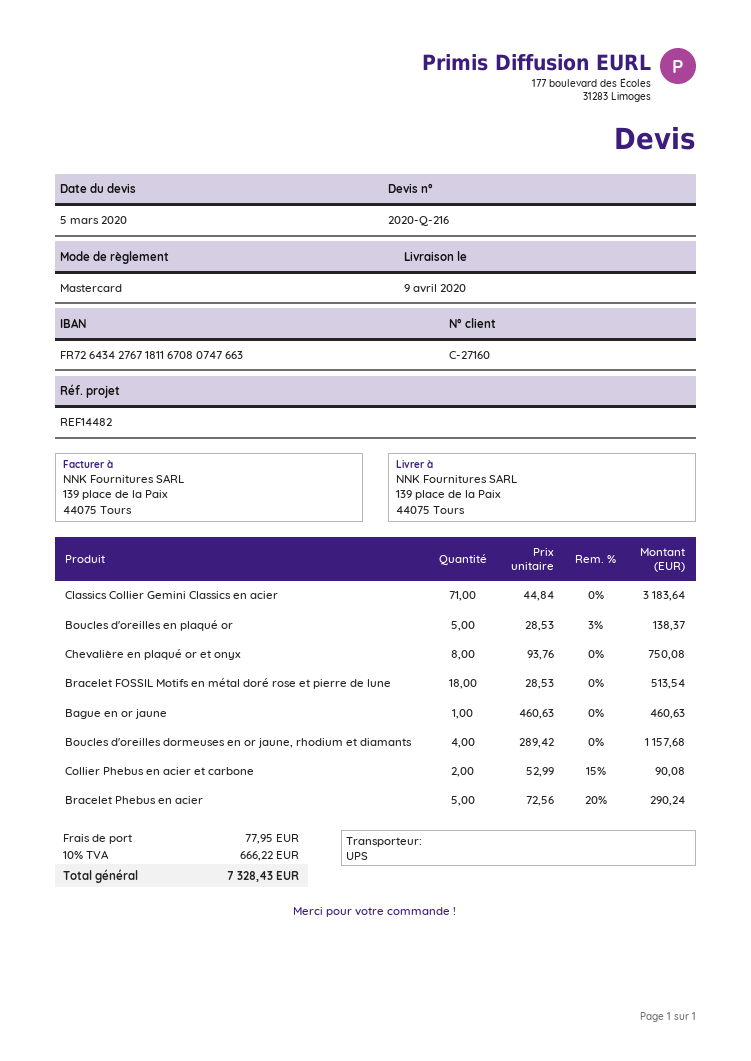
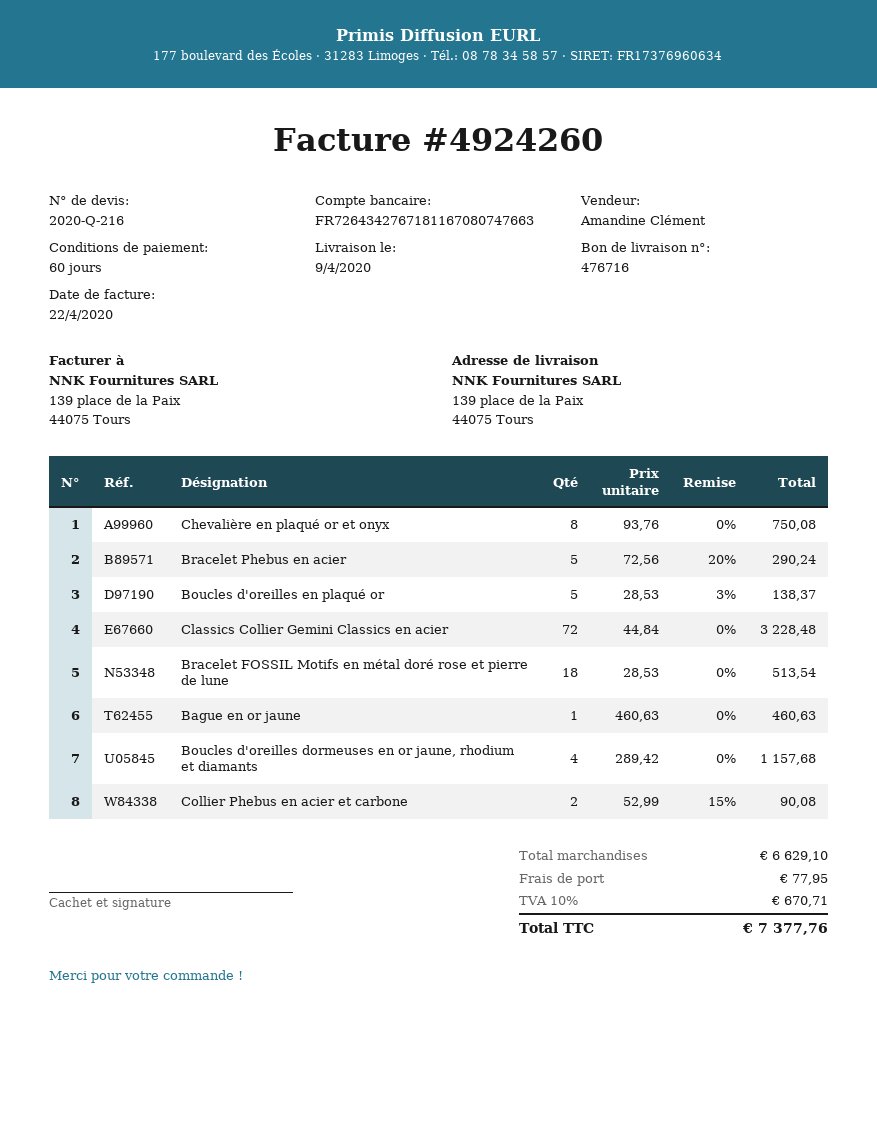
Classics Collier Gemini Classics en acier: 71 x 44.84 = 3183.64 -> 72 x 44.84 = 3228.48
tax: 10% = 666.22 -> 10% = 670.71
total: 7328.43 -> 7377.76

